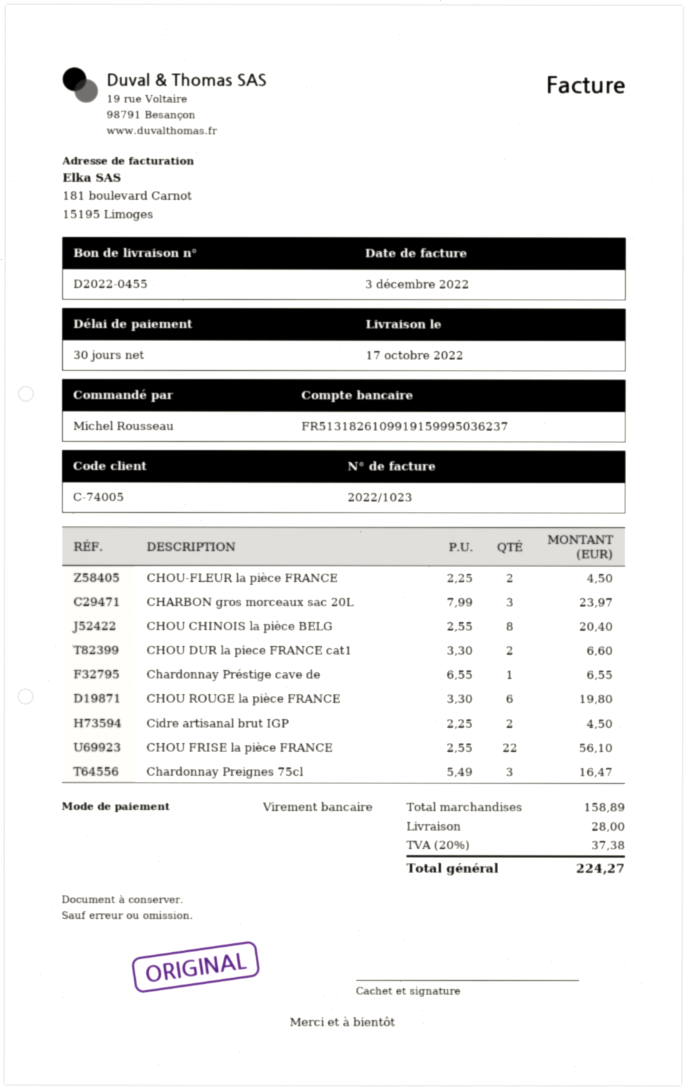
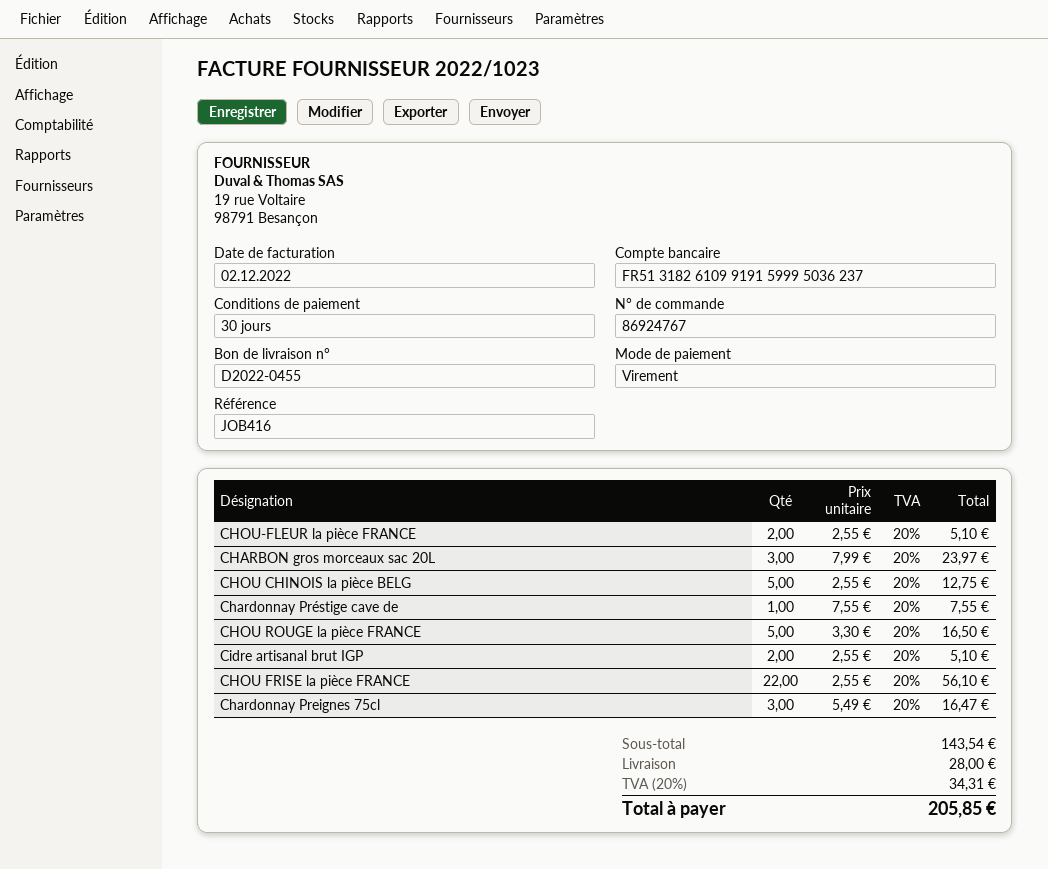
invoice date: 2022-12-03 -> 2022-12-02
CHOU-FLEUR la pièce FRANCE: 2 x 2.25 = 4.50 -> 2 x 2.55 = 5.10
CHOU CHINOIS la pièce BELG: 8 x 2.55 = 20.40 -> 5 x 2.55 = 12.75
CHOU DUR la piece FRANCE cat1: 2 x 3.30 = 6.60 -> none
Chardonnay Préstige cave de: 1 x 6.55 = 6.55 -> 1 x 7.55 = 7.55
CHOU ROUGE la pièce FRANCE: 6 x 3.30 = 19.80 -> 5 x 3.30 = 16.50
Cidre artisanal brut IGP: 2 x 2.25 = 4.50 -> 2 x 2.55 = 5.10
subtotal: 158.89 -> 143.54
tax: 20% = 37.38 -> 20% = 34.31
total: 224.27 -> 205.85

